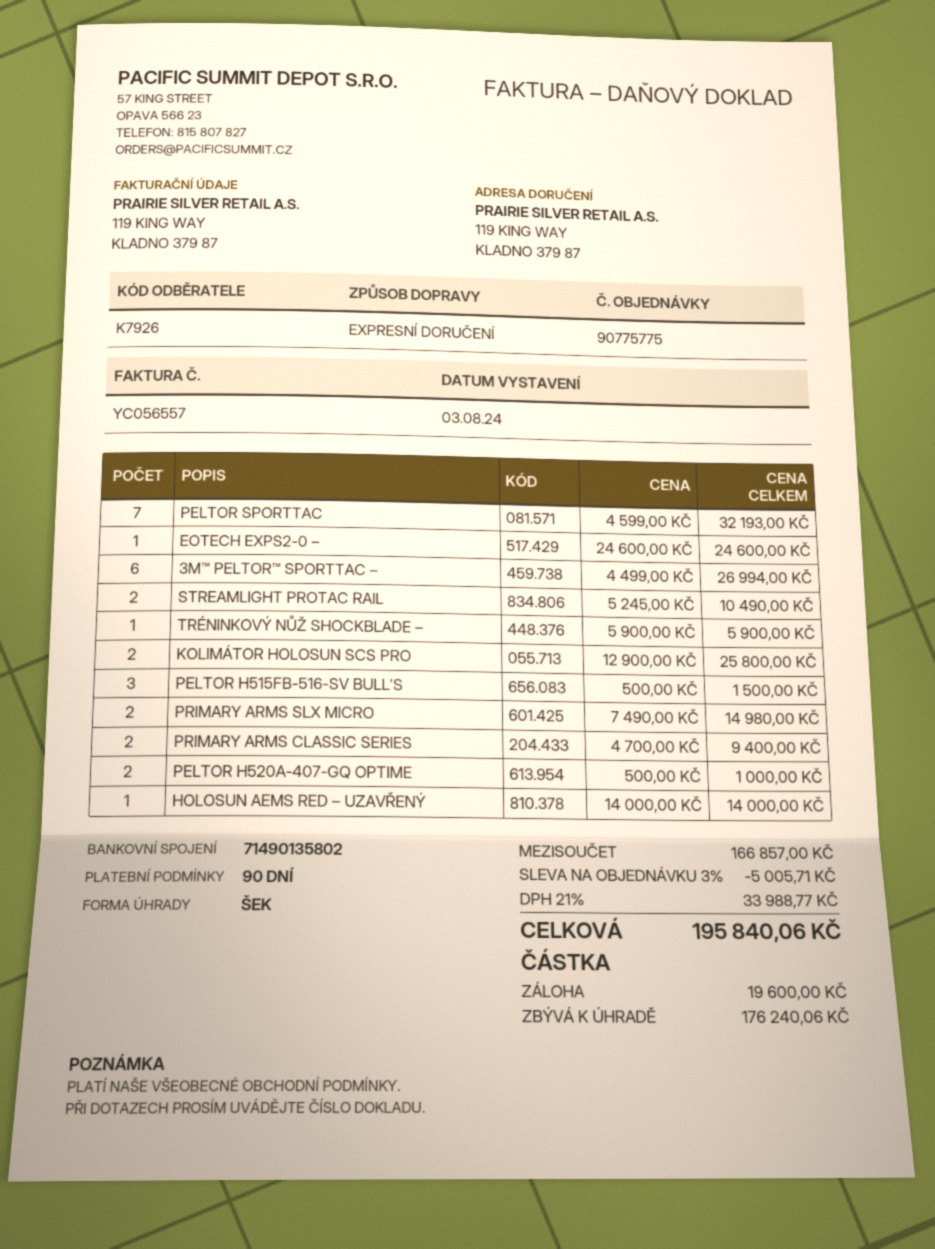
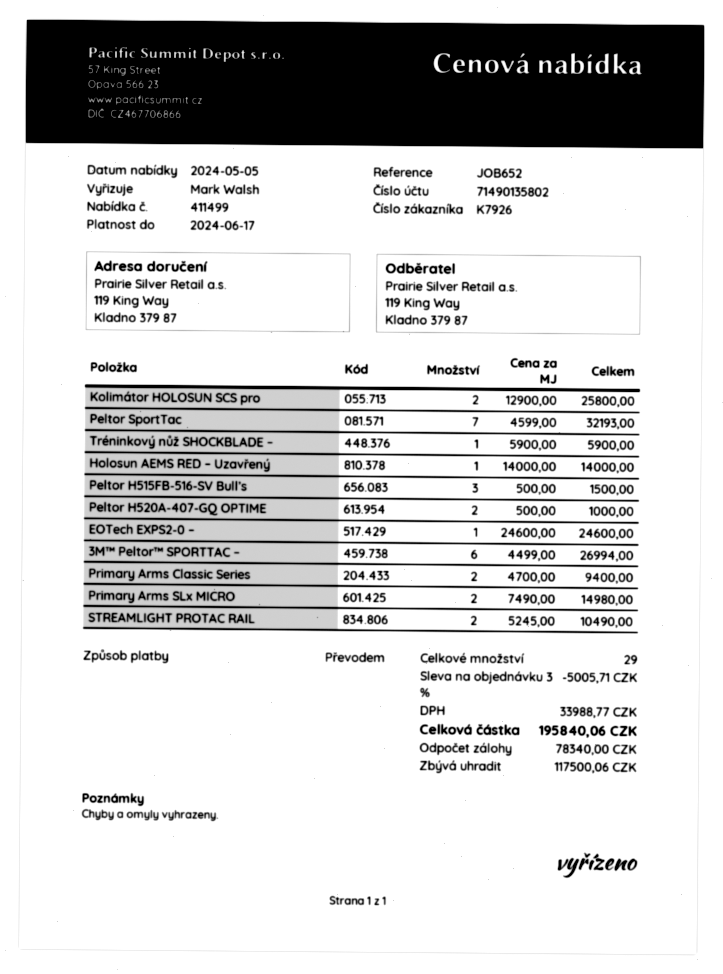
payment method: cheque -> bank transfer
deposit: 19600.00 -> 78340.00
balance: 176240.06 -> 117500.06

